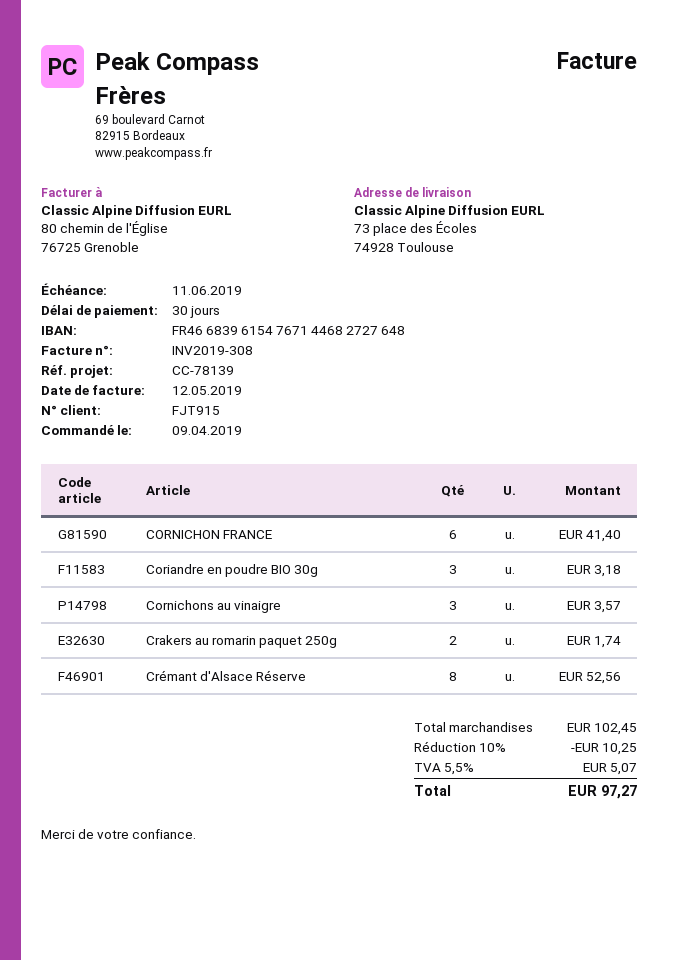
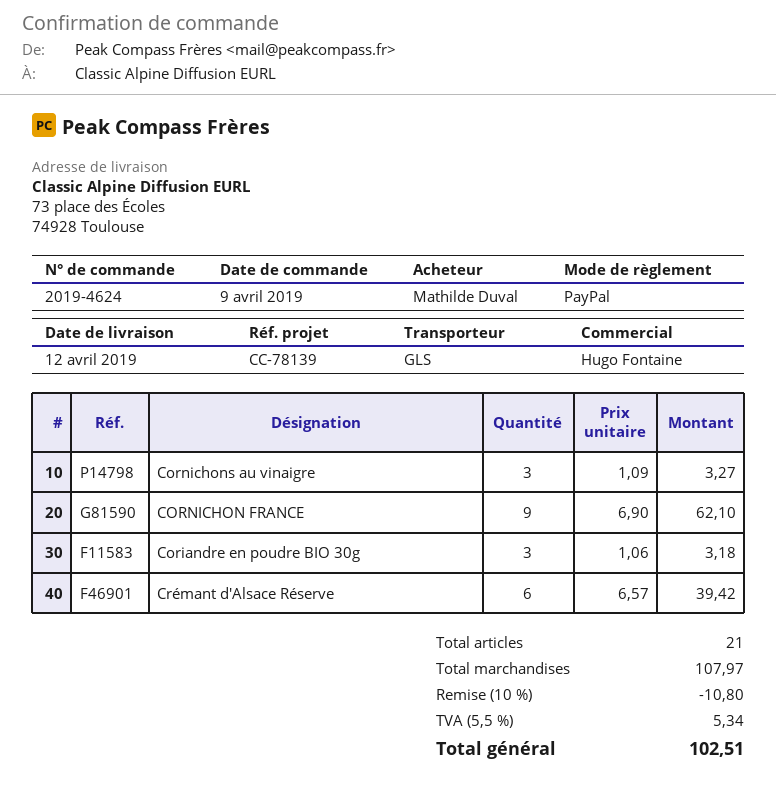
CORNICHON FRANCE: 6 for 41.40 -> 9 for 62.10
Cornichons au vinaigre: 3 for 3.57 -> 3 for 3.27
Crakers au romarin paquet 250g: 2 for 1.74 -> none
Crémant d'Alsace Réserve: 8 for 52.56 -> 6 for 39.42
subtotal: 102.45 -> 107.97
discount: 10% = 10.25 -> 10% = 10.80
tax: 5.5% = 5.07 -> 5.5% = 5.34
total: 97.27 -> 102.51

